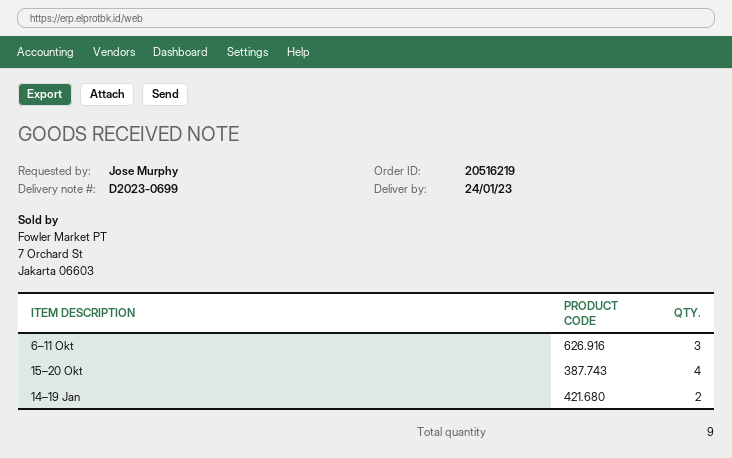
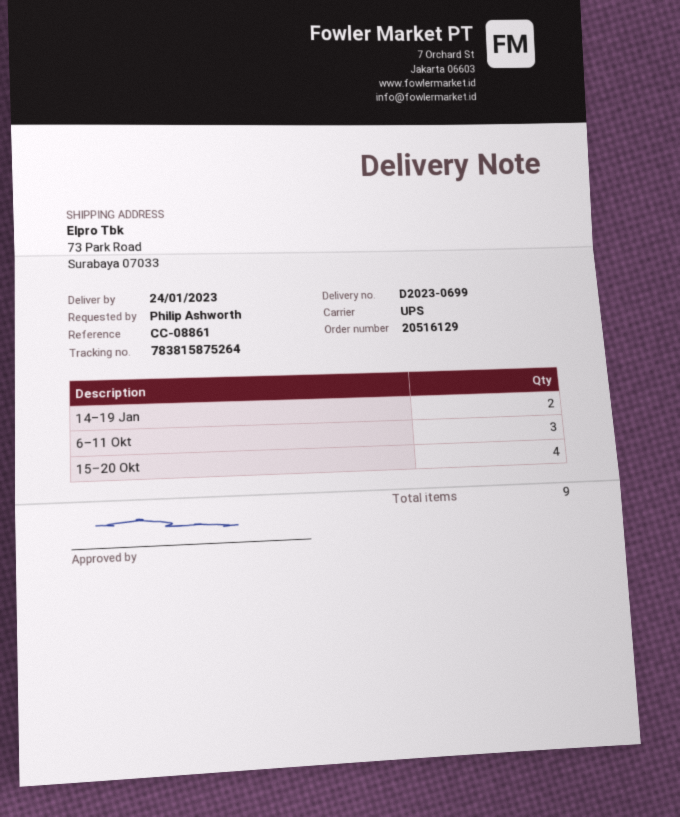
order number: 20516219 -> 20516129
ordered by: Jose Murphy -> Philip Ashworth

